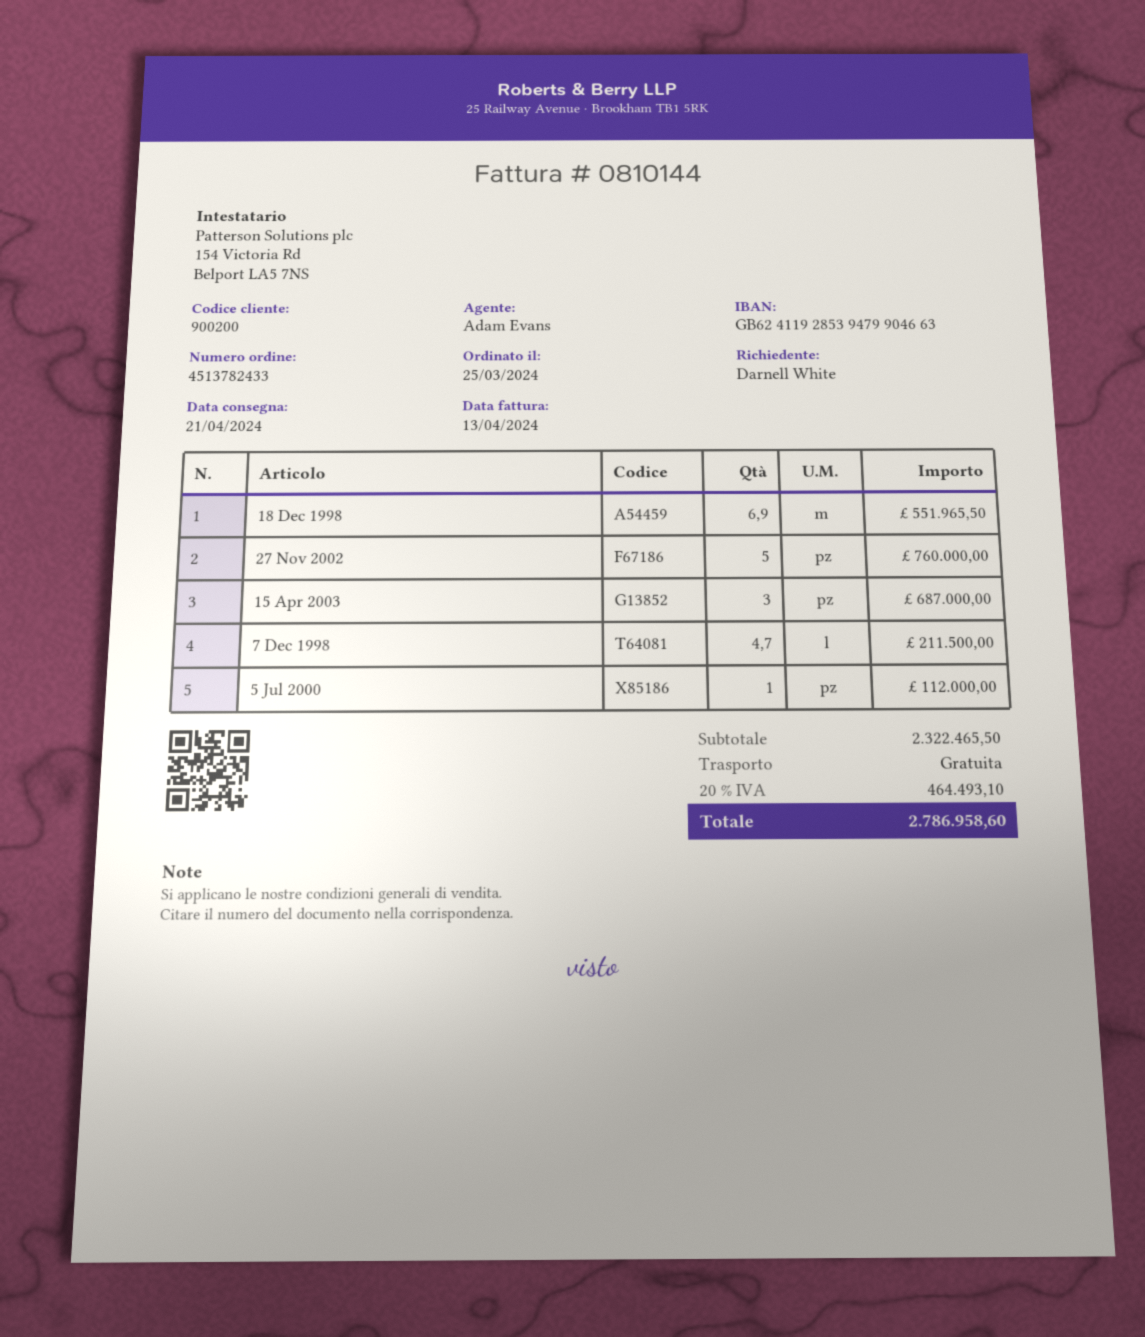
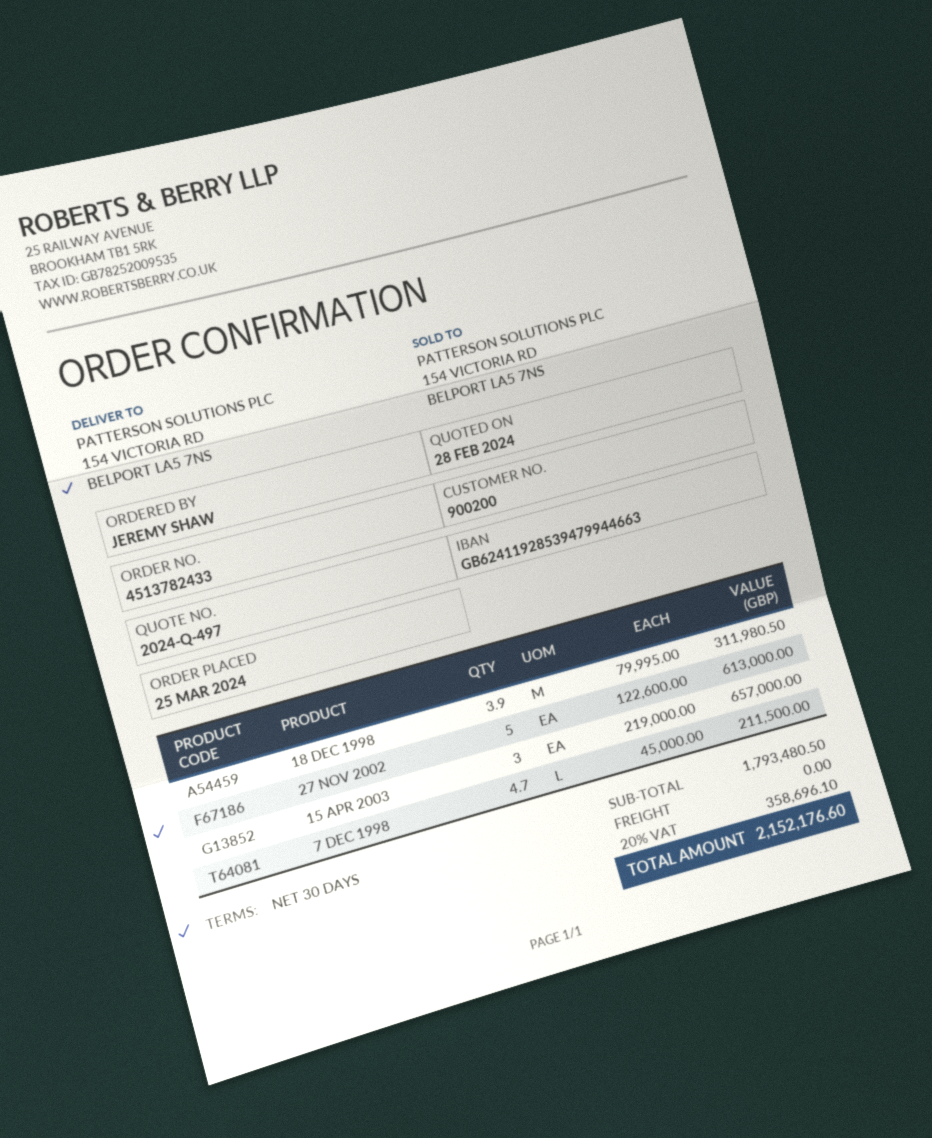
ordered by: Darnell White -> JEREMY SHAW
bank account: GB62411928539479904663 -> GB62411928539479944663
18 Dec 1998: 6.9 for 551965.50 -> 3.9 for 311980.50
27 Nov 2002: 5 for 760000.00 -> 5 for 613000.00
15 Apr 2003: 3 for 687000.00 -> 3 for 657000.00
5 Jul 2000: 1 for 112000.00 -> none
subtotal: 2322465.50 -> 1793480.50
tax: 20% = 464493.10 -> 20% = 358696.10
total: 2786958.60 -> 2152176.60

